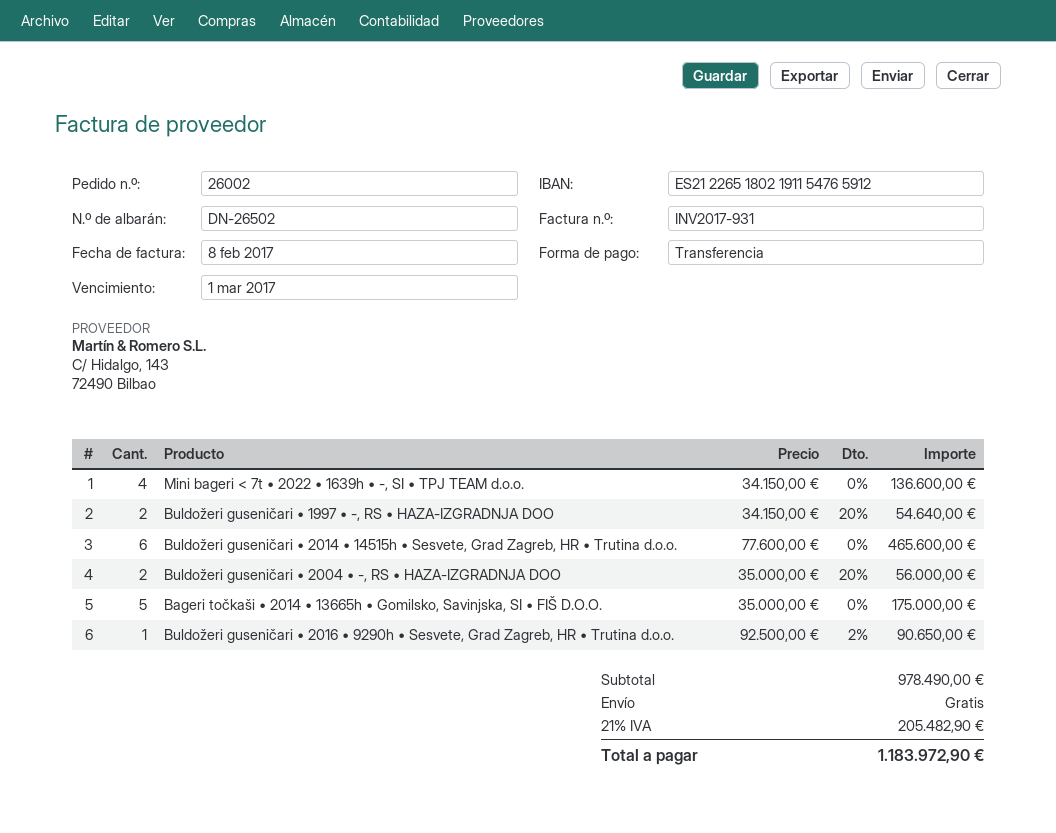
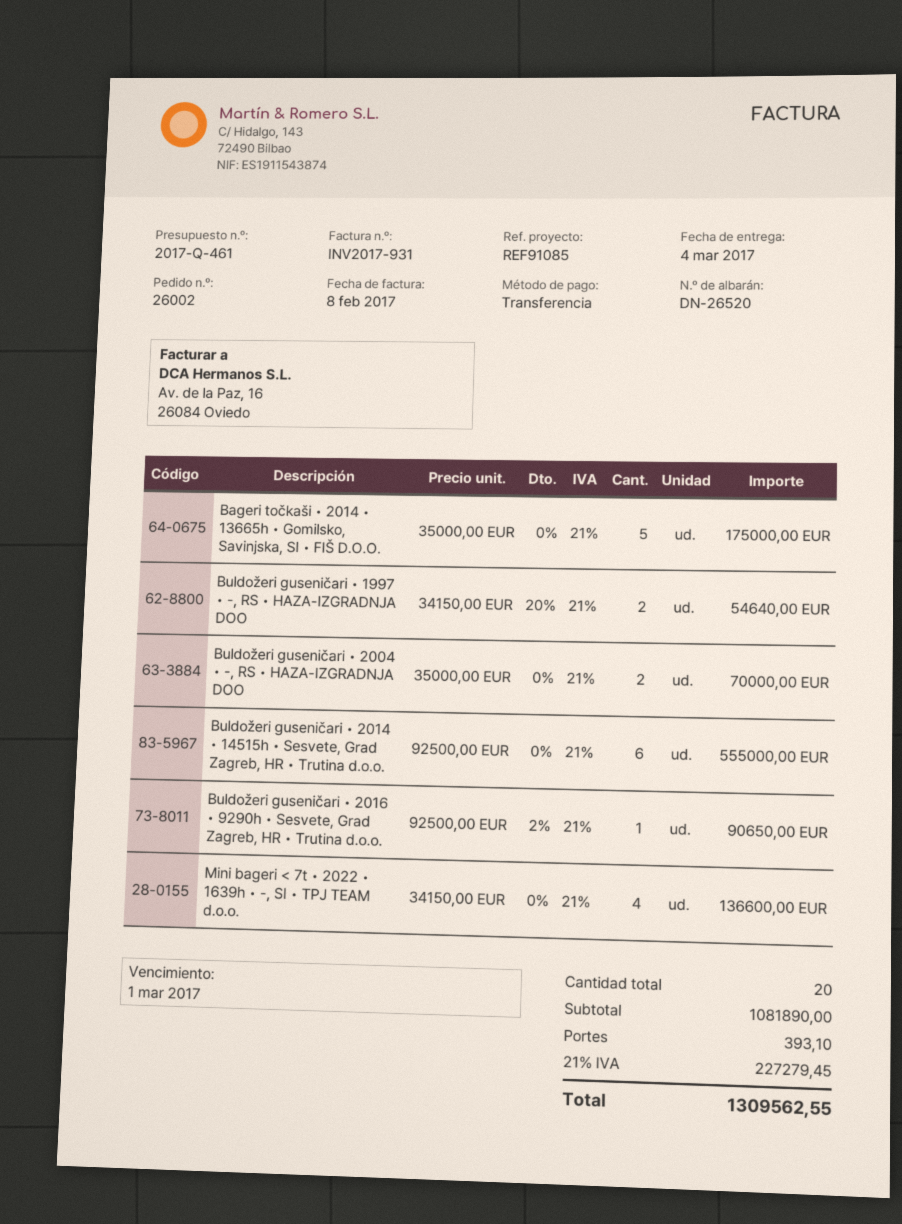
delivery note number: DN-26502 -> DN-26520
Buldožeri guseničari • 2014 • 14515h • Sesvete, Grad Zagreb, HR • Trutina d.o.o.: 6 x 77600.00 = 465600.00 -> 6 x 92500.00 = 555000.00
Buldožeri guseničari • 2004 • -, RS • HAZA-IZGRADNJA DOO: 2 x 35000.00 - 20% = 56000.00 -> 2 x 35000.00 = 70000.00
subtotal: 978490.00 -> 1081890.00
shipping: 0.00 -> 393.10
tax: 21% = 205482.90 -> 21% = 227279.45
total: 1183972.90 -> 1309562.55

